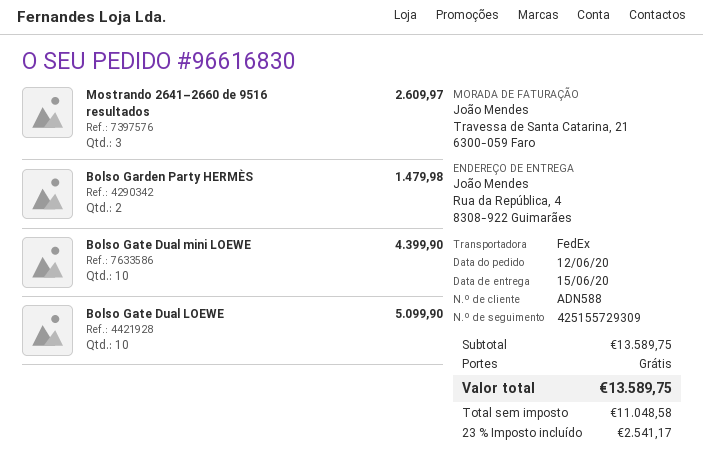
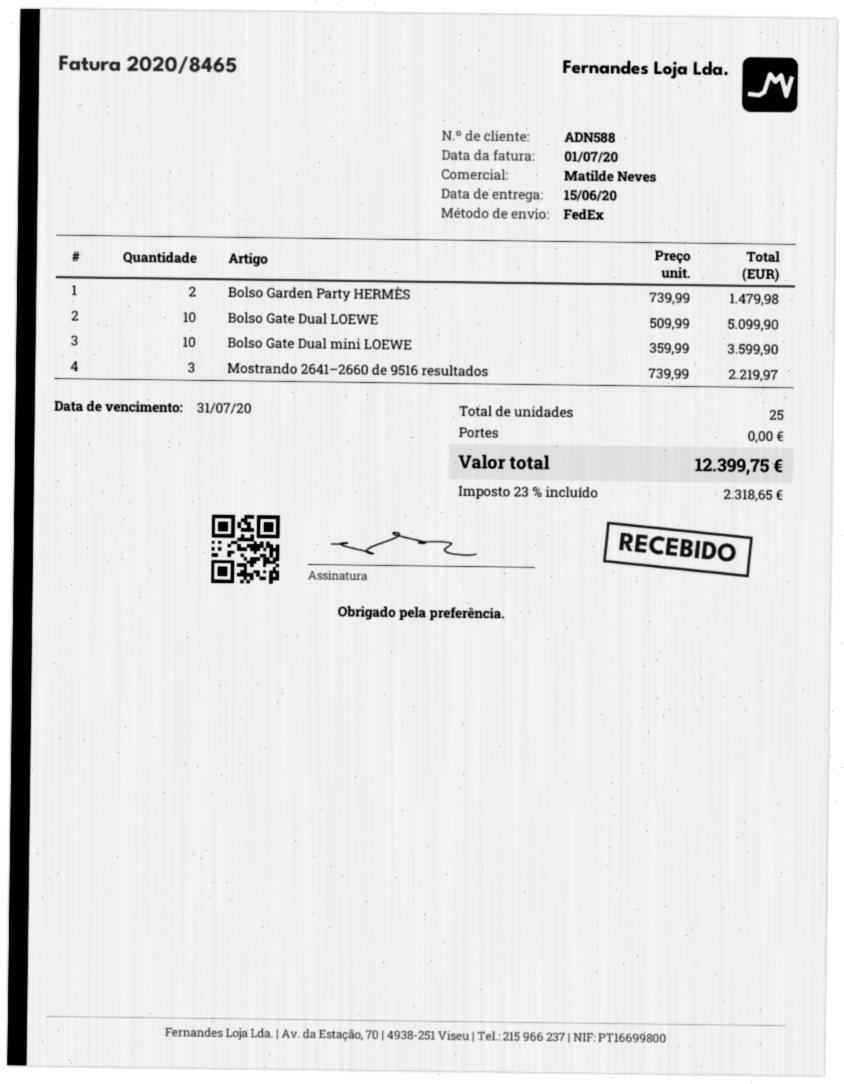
Mostrando 2641–2660 de 9516 resultados: 3 for 2609.97 -> 3 for 2219.97
Bolso Gate Dual mini LOEWE: 10 for 4399.90 -> 10 for 3599.90
tax: 23% = 2541.17 -> 23% = 2318.65
total: 13589.75 -> 12399.75

